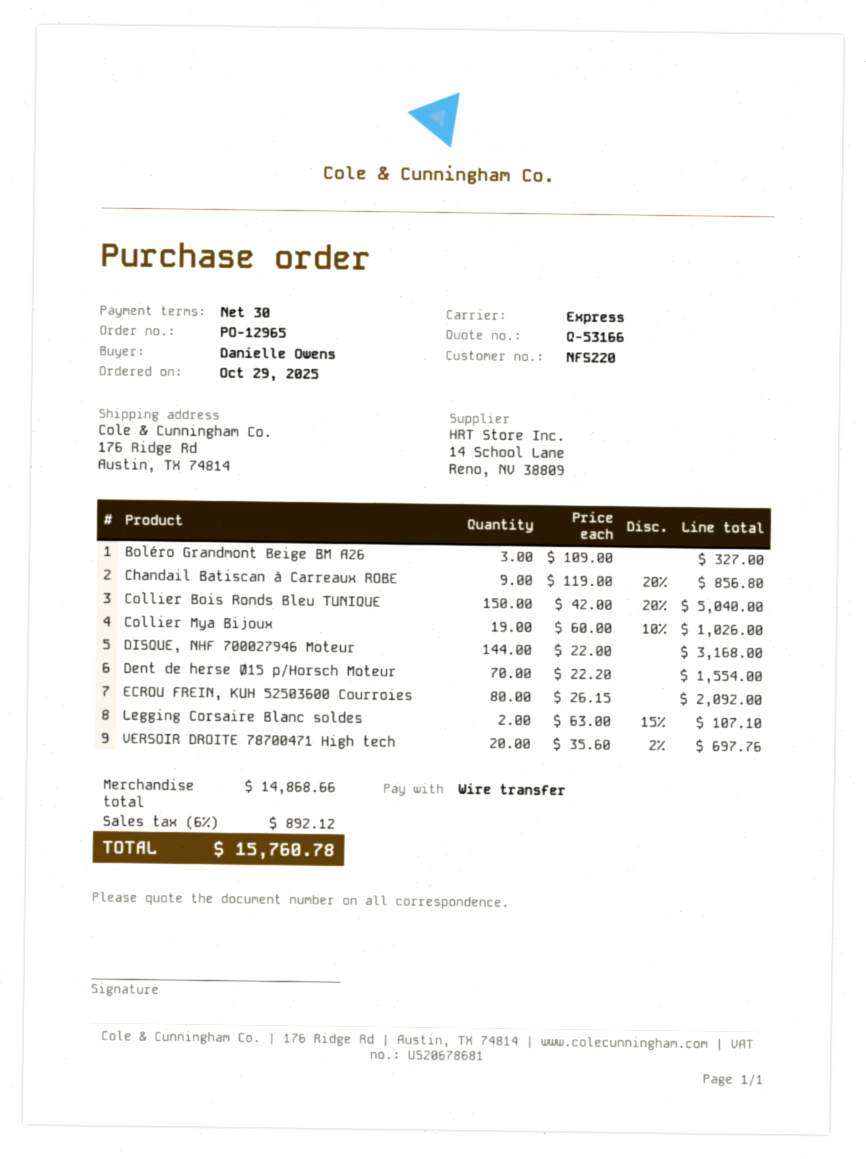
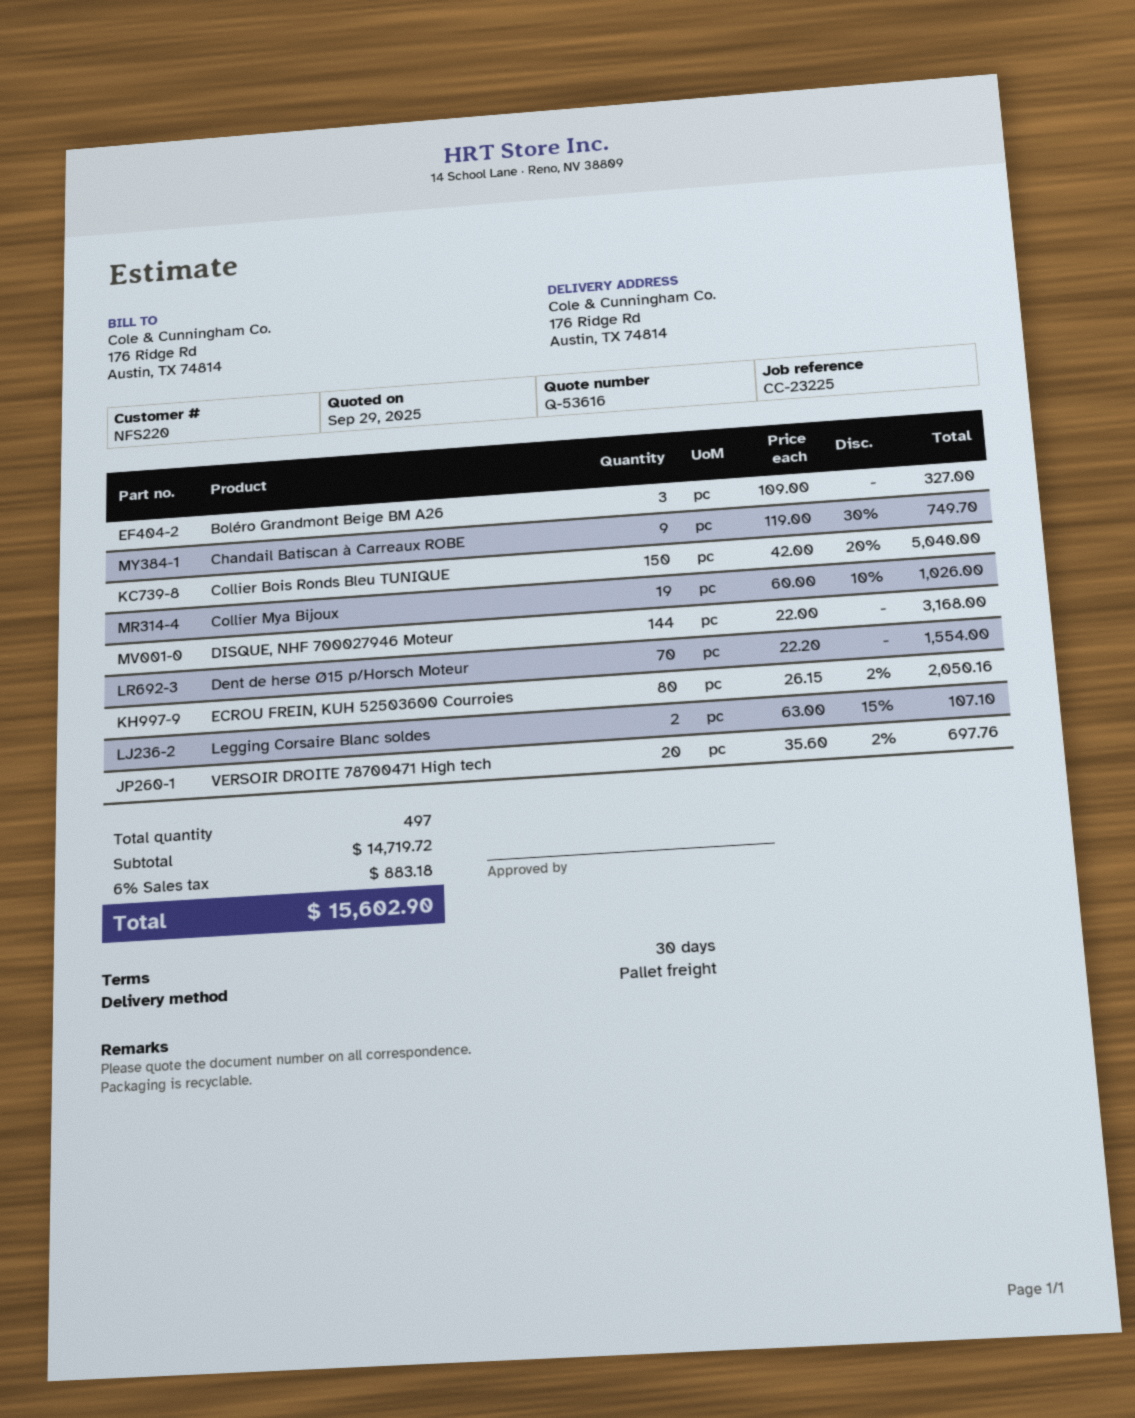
quote number: Q-53166 -> Q-53616
shipping method: express -> pallet freight
Chandail Batiscan à Carreaux ROBE: 9 x 119.00 - 20% = 856.80 -> 9 x 119.00 - 30% = 749.70
ECROU FREIN, KUH 52503600 Courroies: 80 x 26.15 = 2092.00 -> 80 x 26.15 - 2% = 2050.16
subtotal: 14868.66 -> 14719.72
tax: 6% = 892.12 -> 6% = 883.18
total: 15760.78 -> 15602.90

